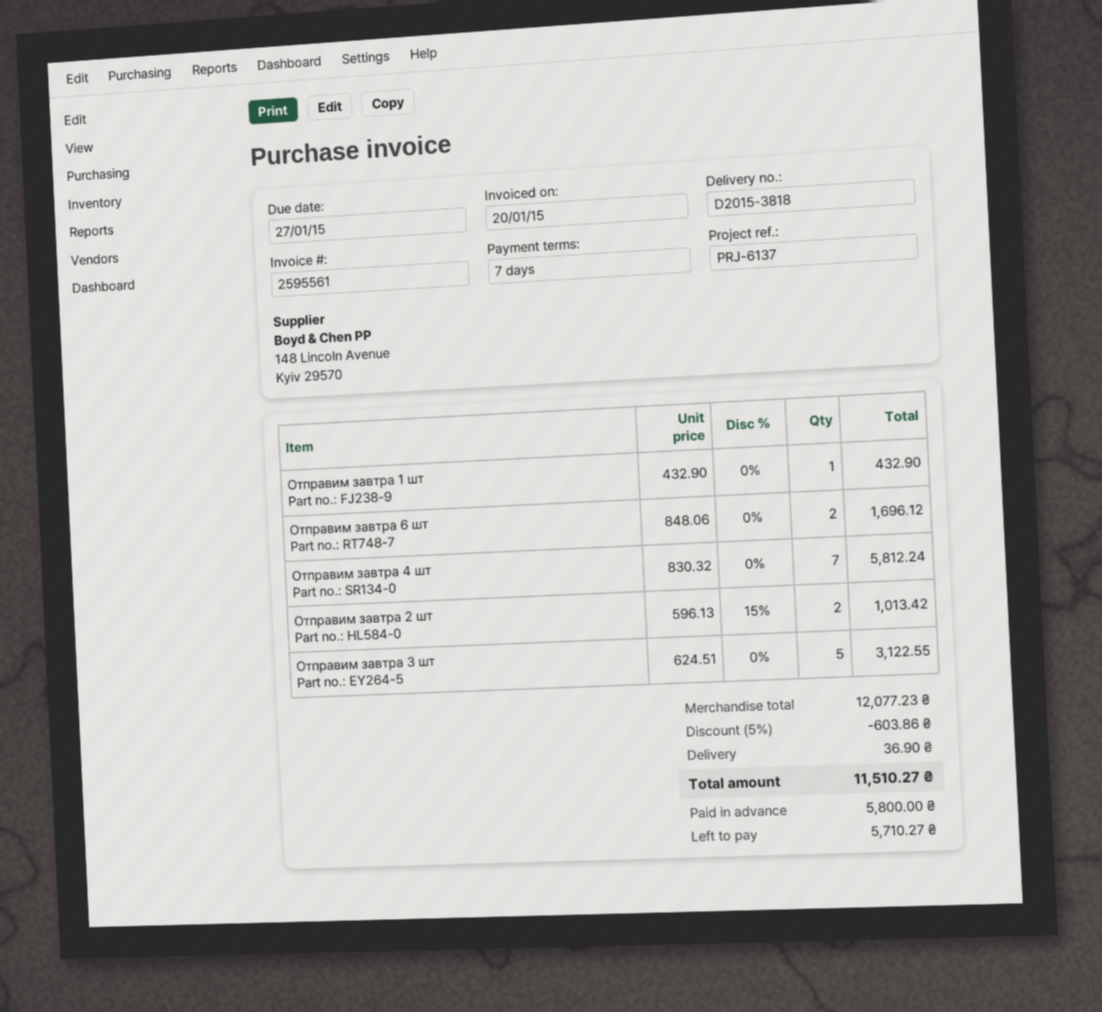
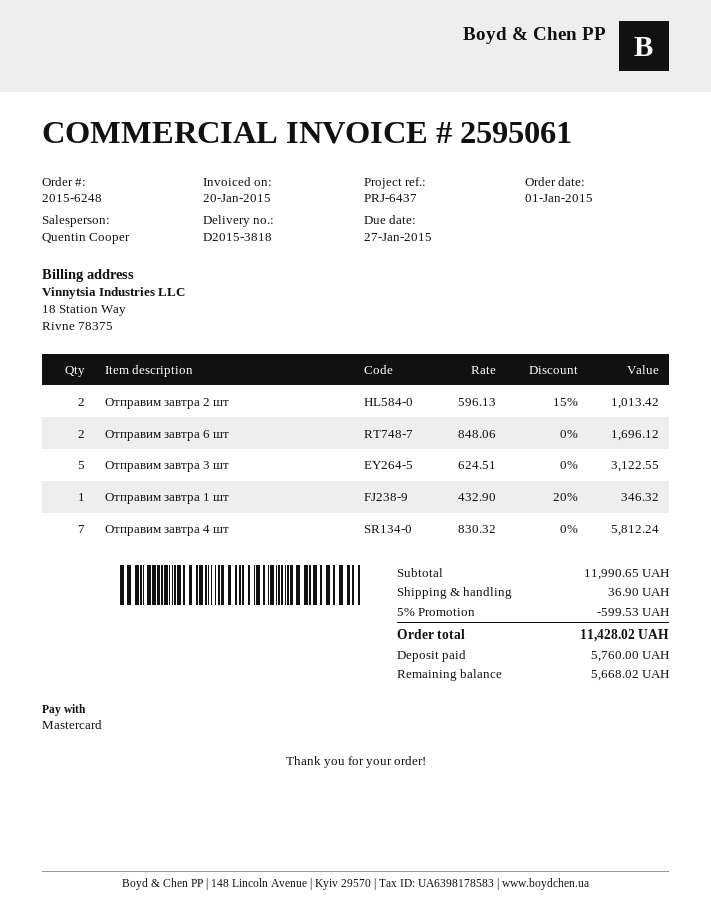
invoice number: 2595561 -> 2595061
reference: PRJ-6137 -> PRJ-6437
Отправим завтра 1 шт: 1 x 432.90 = 432.90 -> 1 x 432.90 - 20% = 346.32
subtotal: 12077.23 -> 11990.65
discount: 5% = 603.86 -> 5% = 599.53
total: 11510.27 -> 11428.02
deposit: 5800.00 -> 5760.00
balance: 5710.27 -> 5668.02

